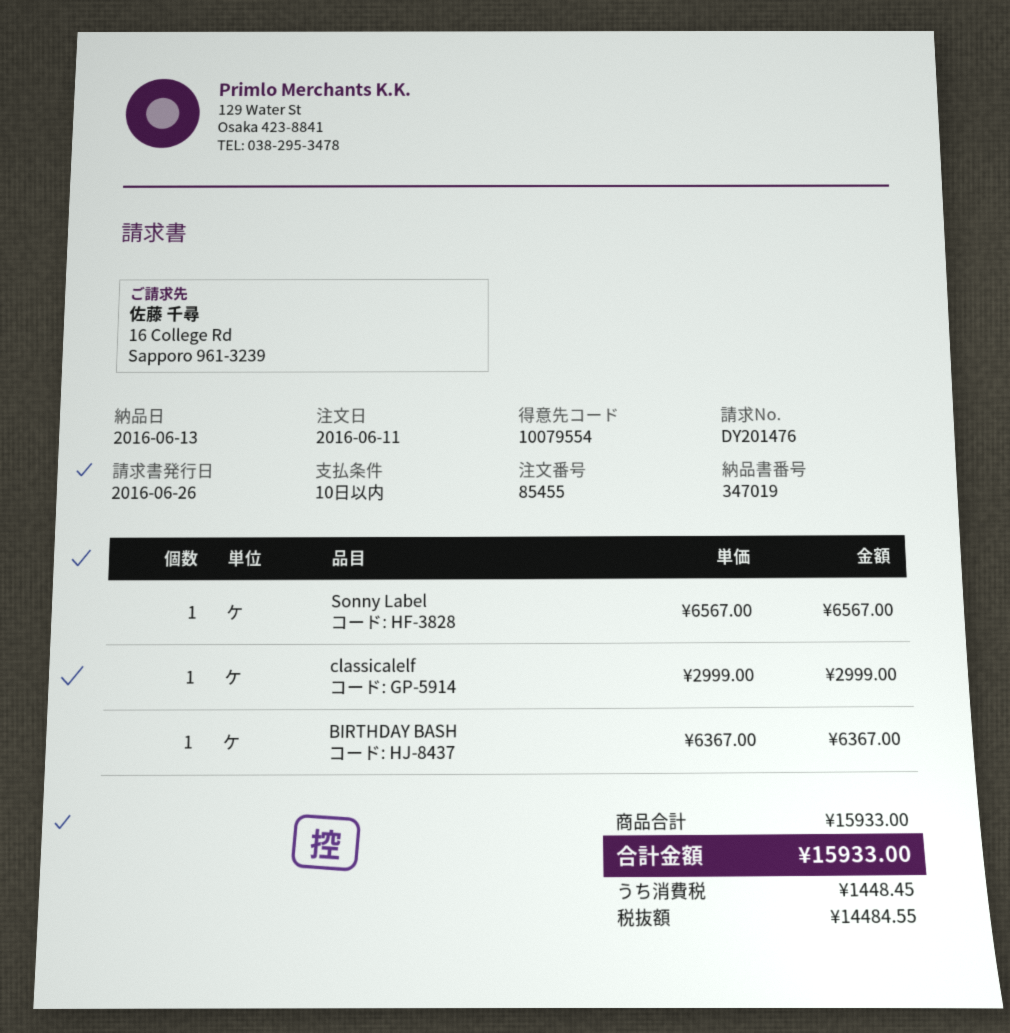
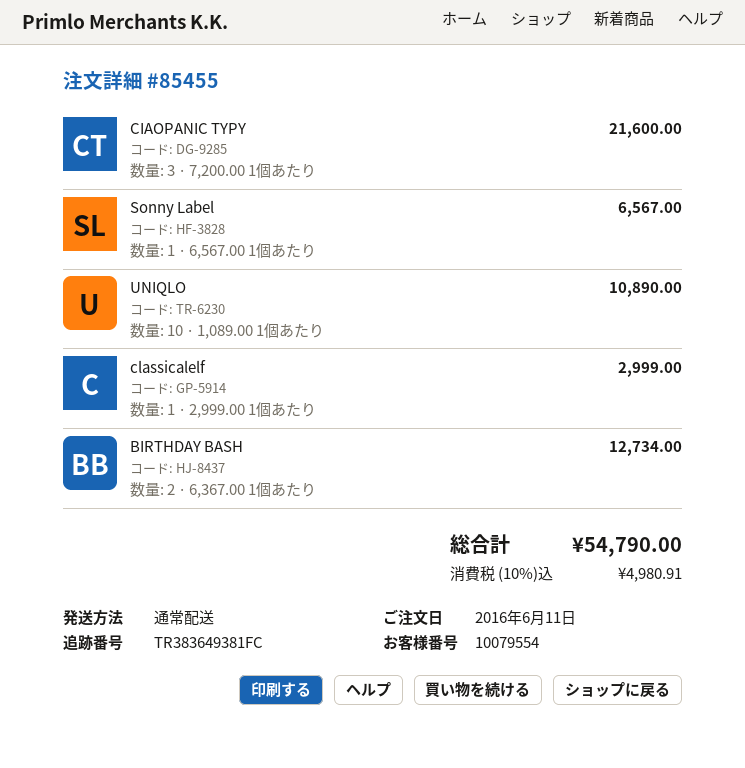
BIRTHDAY BASH: 1 x 6367.00 = 6367.00 -> 2 x 6367.00 = 12734.00
CIAOPANIC TYPY: none -> 3 x 7200.00 = 21600.00
UNIQLO: none -> 10 x 1089.00 = 10890.00
tax: 1448.45 -> 4980.91
total: 15933.00 -> 54790.00

